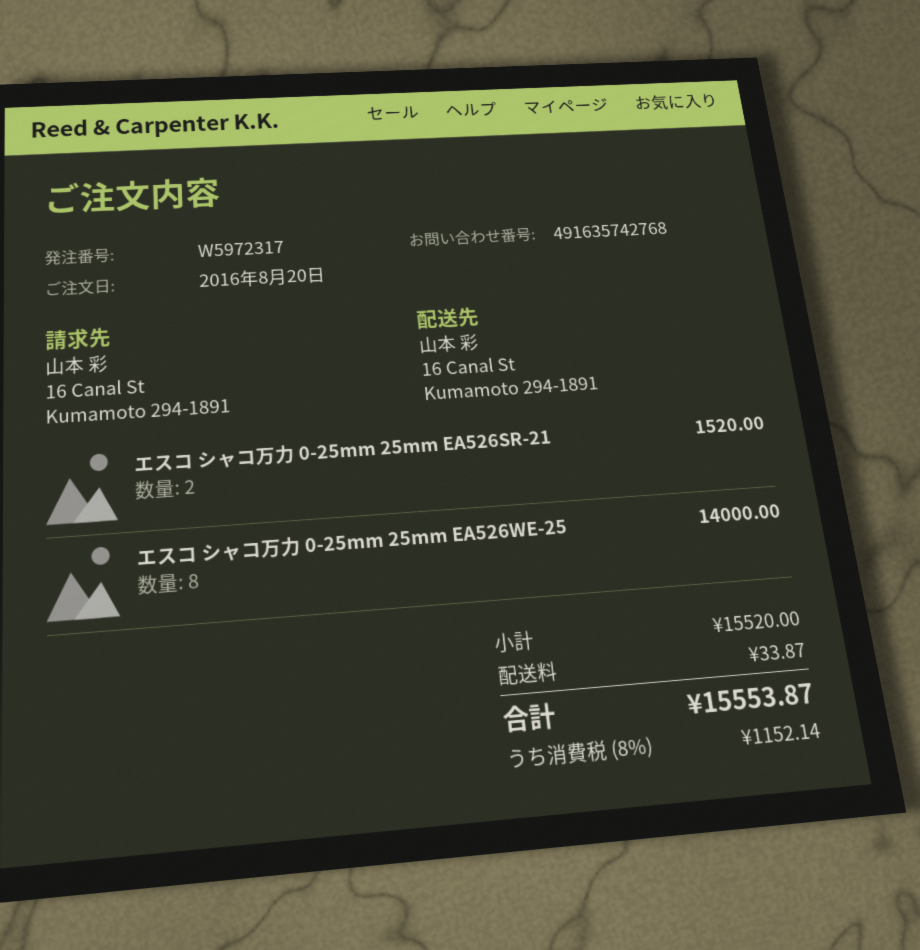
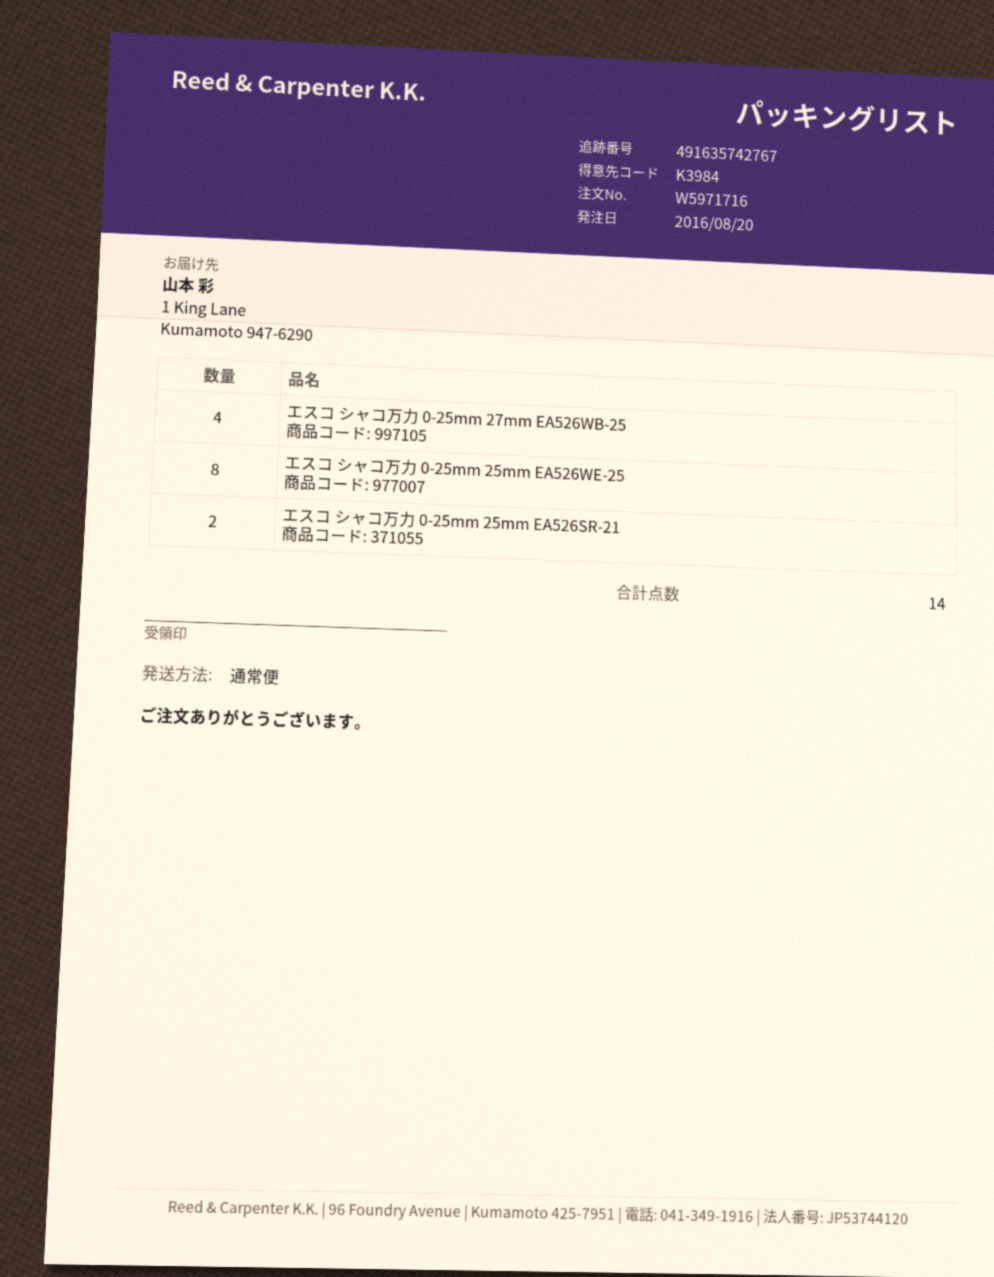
order number: W5972317 -> W5971716
tracking number: 491635742768 -> 491635742767
ship to: 16 Canal St, Kumamoto 294-1891 -> 1 King Lane, Kumamoto 947-6290
エスコ シャコ万力 0-25mm 27mm EA526WB-25: none -> 4

